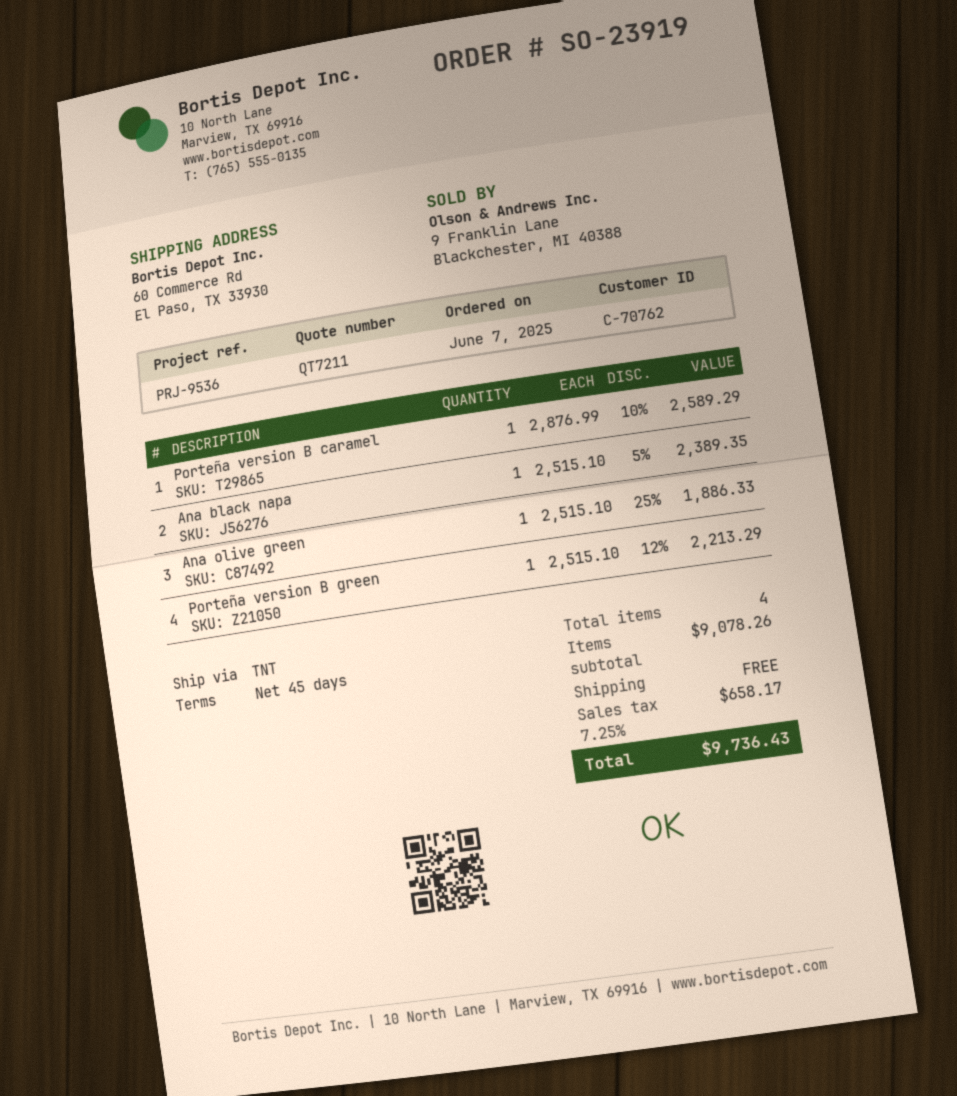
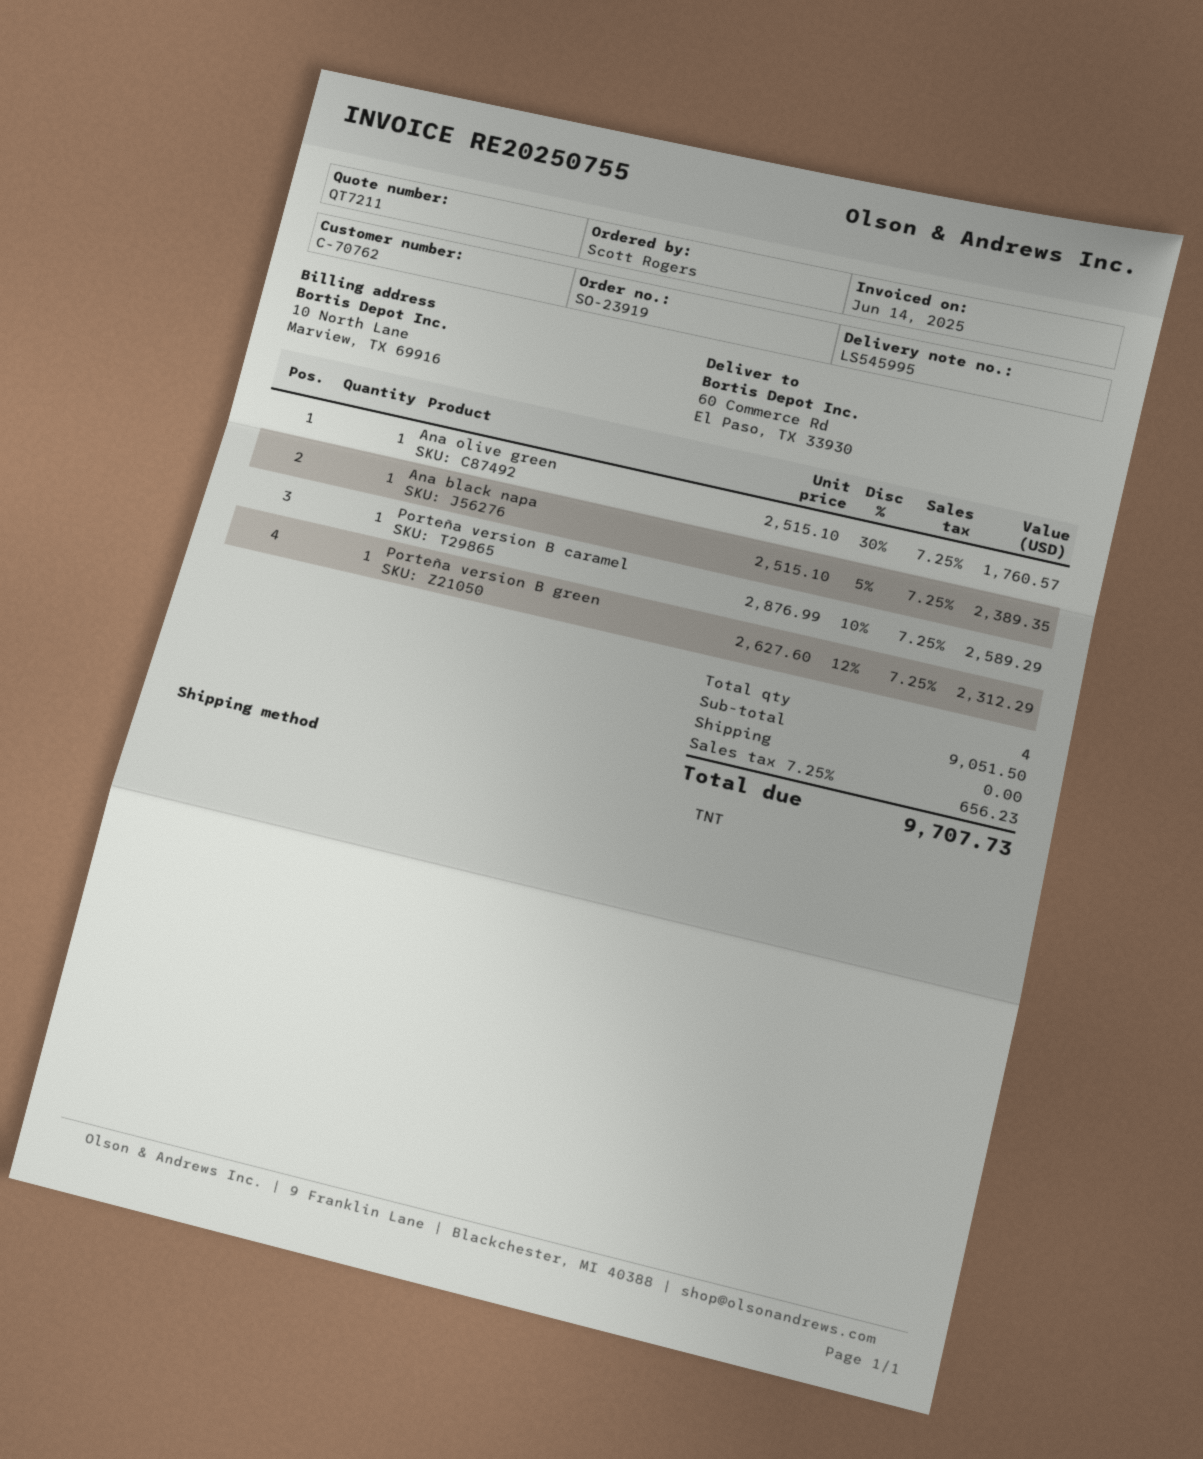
Ana olive green: 1 x 2515.10 - 25% = 1886.33 -> 1 x 2515.10 - 30% = 1760.57
Porteña version B green: 1 x 2515.10 - 12% = 2213.29 -> 1 x 2627.60 - 12% = 2312.29
subtotal: 9078.26 -> 9051.50
tax: 7.25% = 658.17 -> 7.25% = 656.23
total: 9736.43 -> 9707.73

